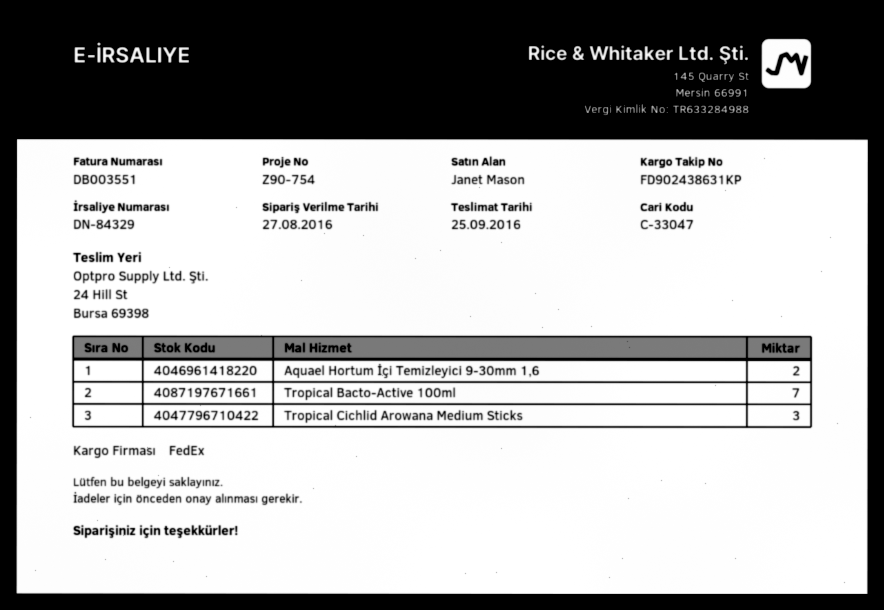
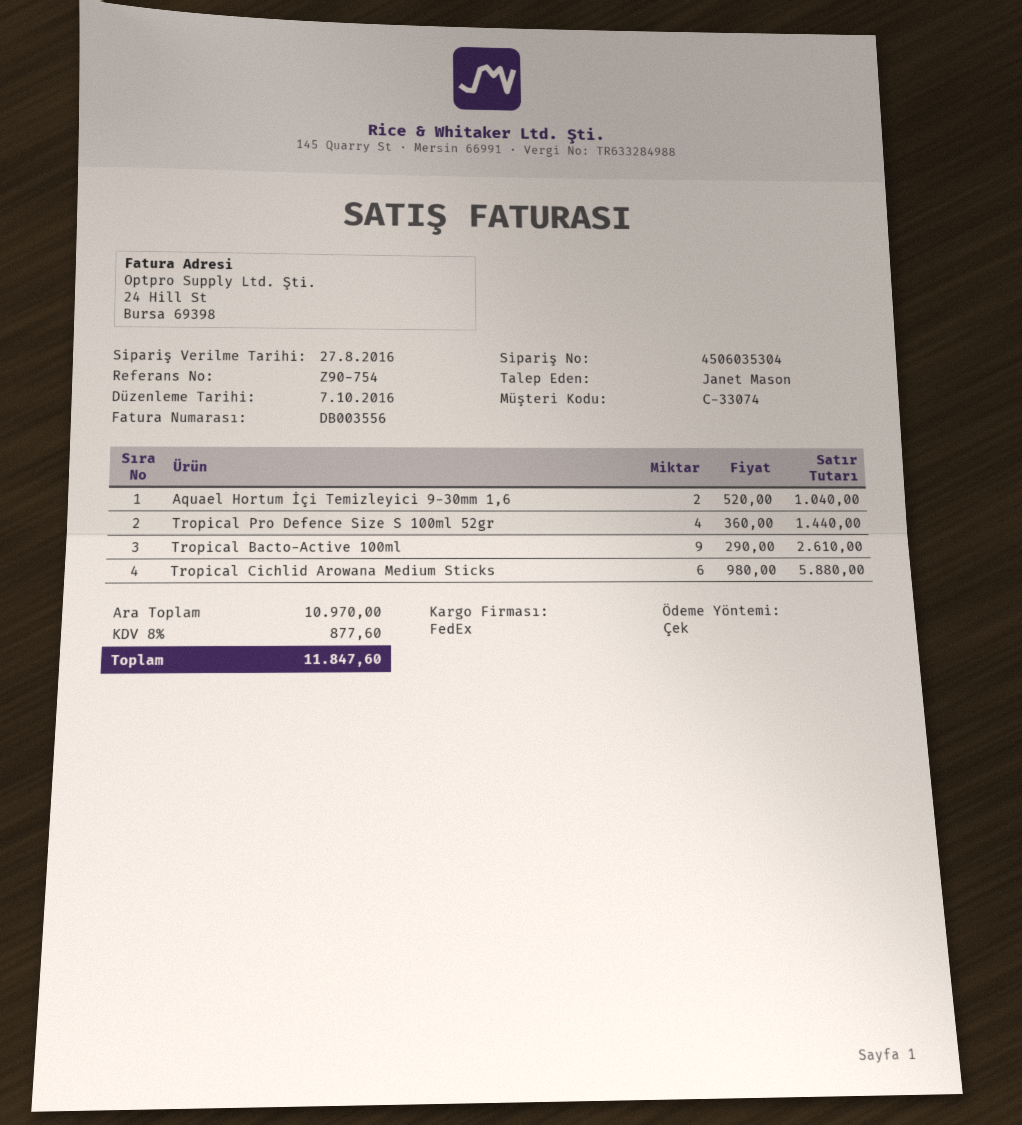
invoice number: DB003551 -> DB003556
customer number: C-33047 -> C-33074
Tropical Bacto-Active 100ml: 7 -> 9
Tropical Cichlid Arowana Medium Sticks: 3 -> 6
Tropical Pro Defence Size S 100ml 52gr: none -> 4

